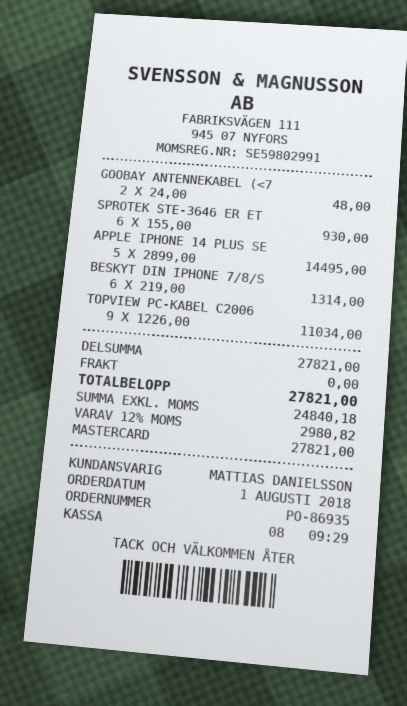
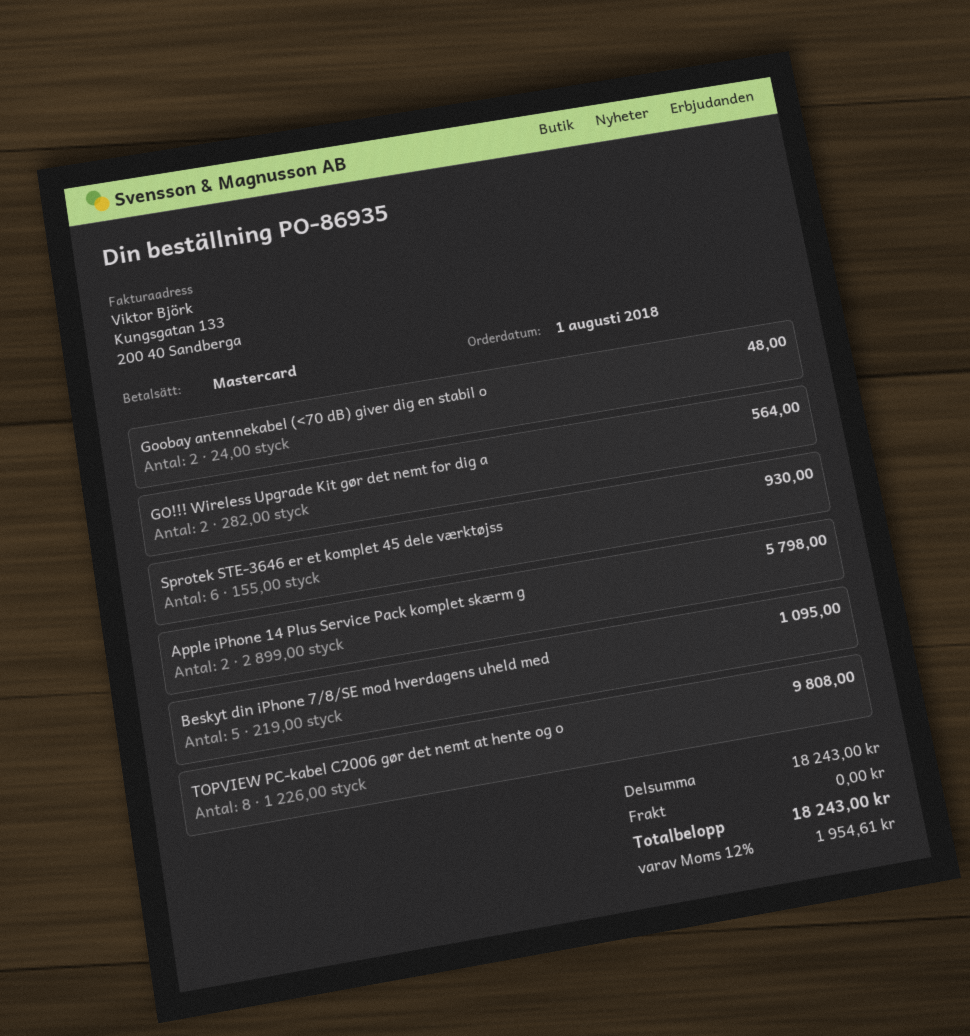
APPLE IPHONE 14 PLUS SE: 5 x 2899.00 = 14495.00 -> 2 x 2899.00 = 5798.00
BESKYT DIN IPHONE 7/8/S: 6 x 219.00 = 1314.00 -> 5 x 219.00 = 1095.00
TOPVIEW PC-KABEL C2006: 9 x 1226.00 = 11034.00 -> 8 x 1226.00 = 9808.00
GO!!! Wireless Upgrade Kit gør det nemt for dig a: none -> 2 x 282.00 = 564.00
subtotal: 27821.00 -> 18243.00
tax: 12% = 2980.82 -> 12% = 1954.61
total: 27821.00 -> 18243.00

